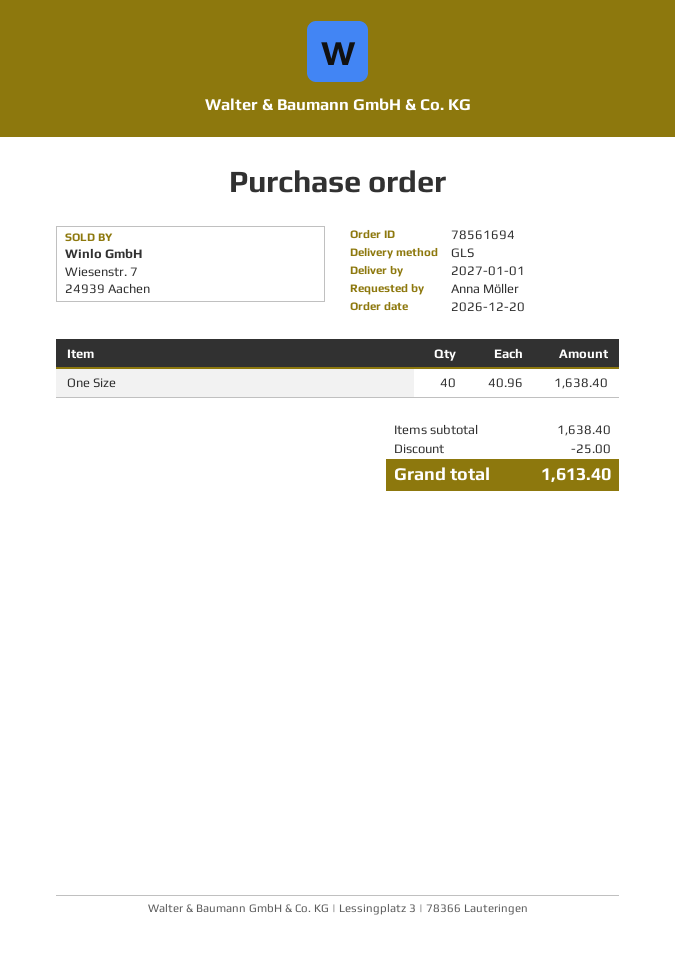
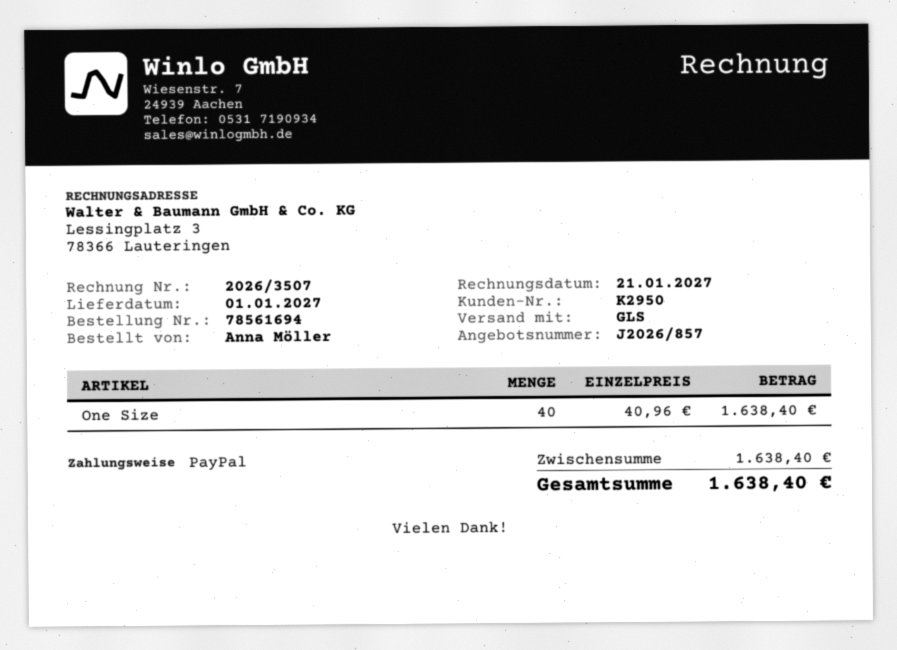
discount: 25.00 -> none
total: 1613.40 -> 1638.40

